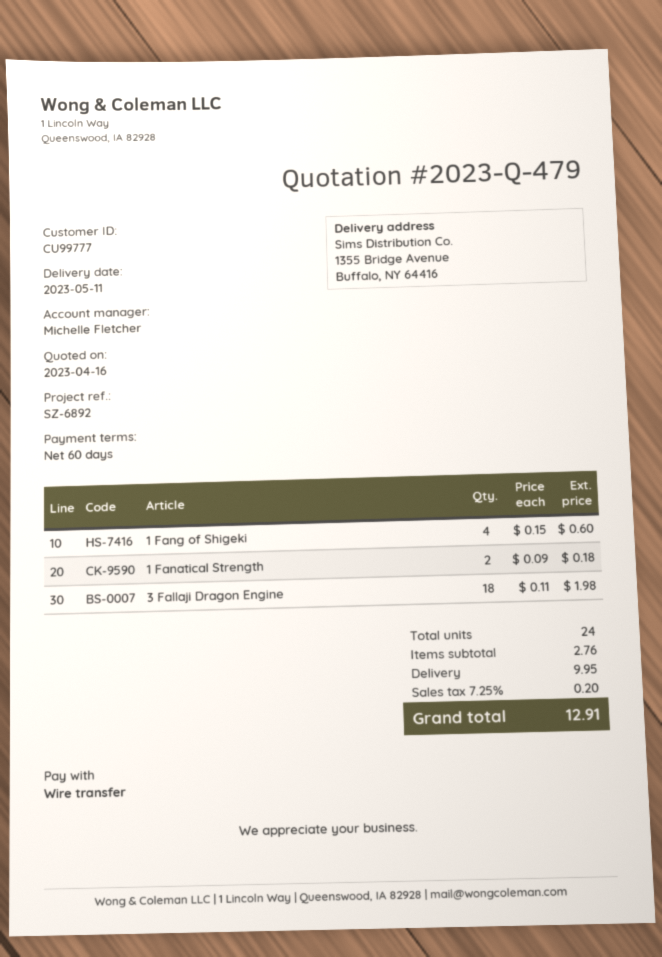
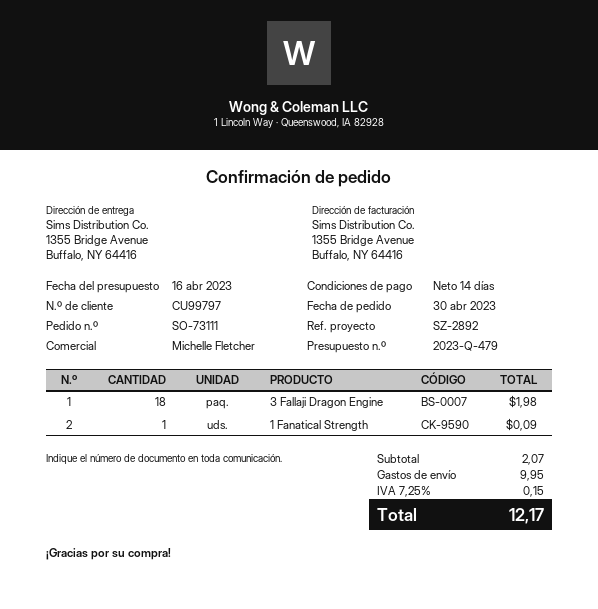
payment terms: 60 days -> 14 days
customer number: CU99777 -> CU99797
reference: SZ-6892 -> SZ-2892
1 Fang of Shigeki: 4 for 0.60 -> none
1 Fanatical Strength: 2 for 0.18 -> 1 for 0.09
subtotal: 2.76 -> 2.07
tax: 7.25% = 0.20 -> 7.25% = 0.15
total: 12.91 -> 12.17

